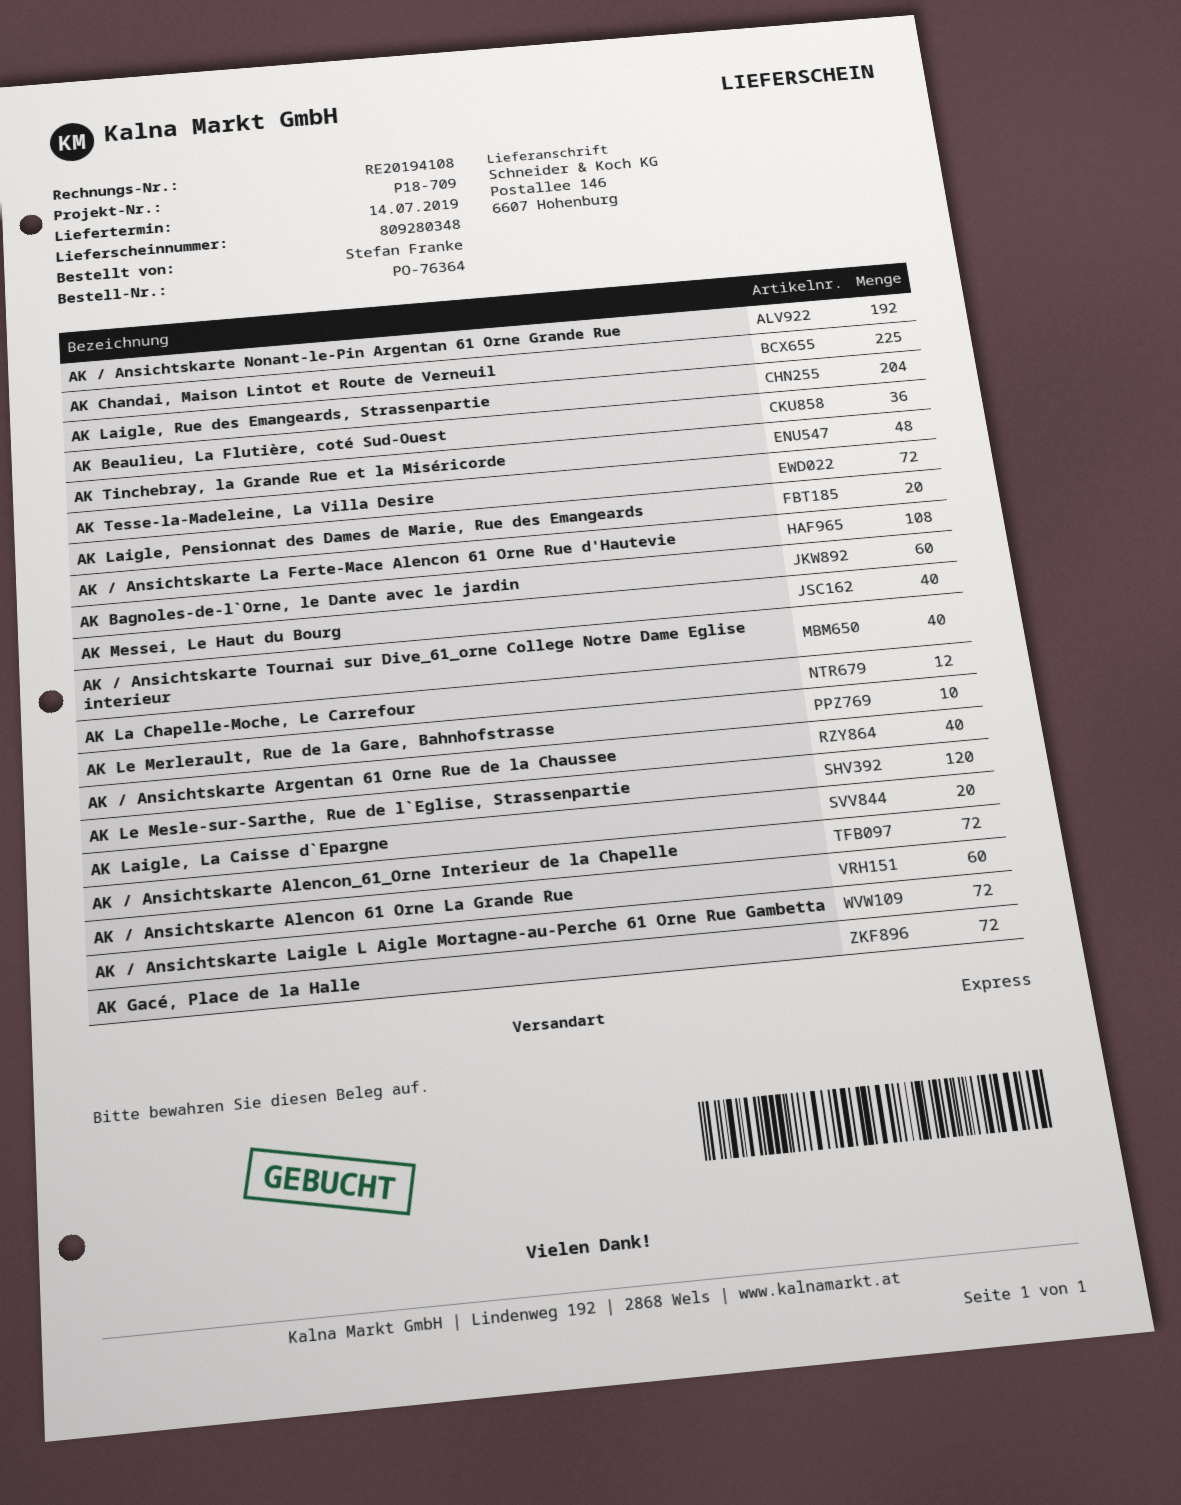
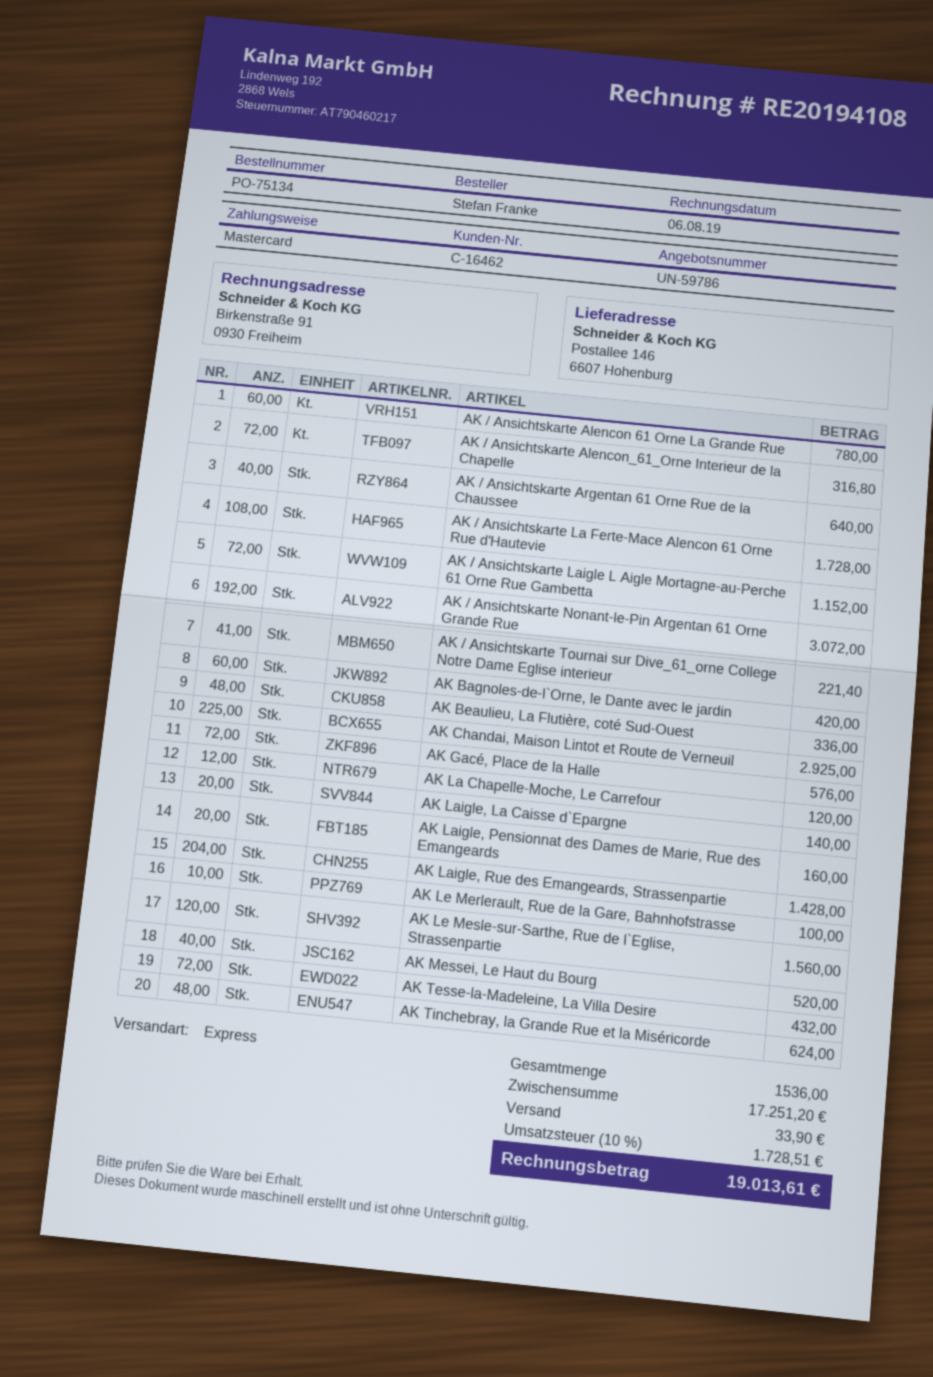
order number: PO-76364 -> PO-75134
AK Beaulieu, La Flutière, coté Sud-Ouest: 36 -> 48
AK / Ansichtskarte Tournai sur Dive_61_orne College Notre Dame Eglise interieur: 40 -> 41

